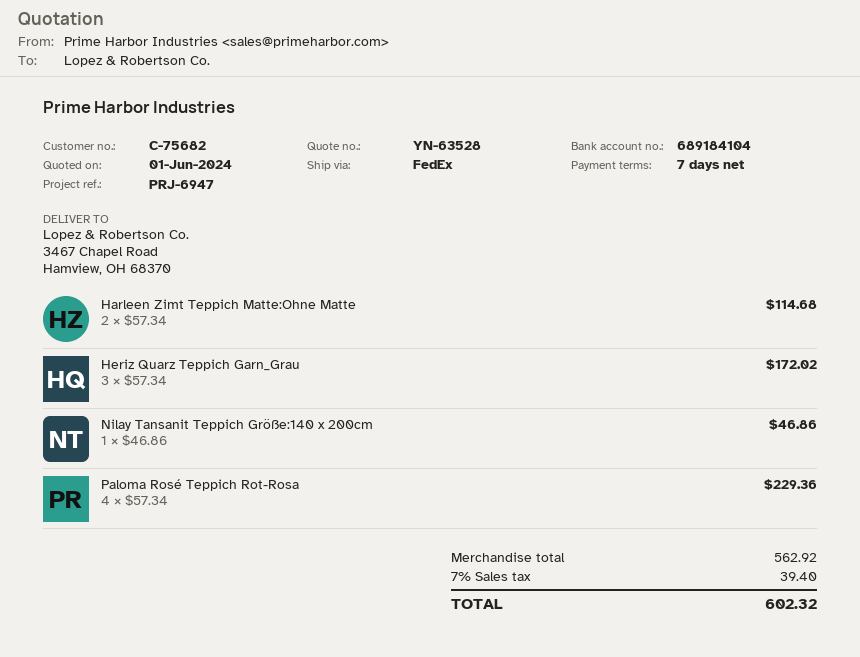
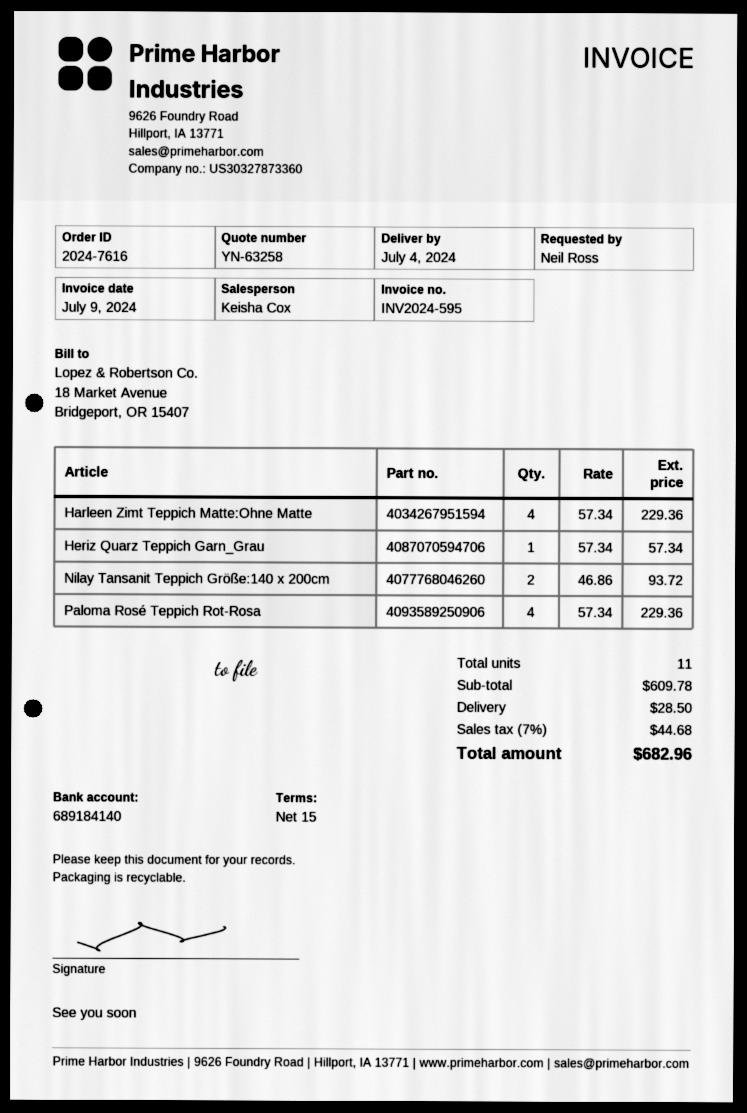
quote number: YN-63528 -> YN-63258
payment terms: 7 days -> 15 days
bank account: 689184104 -> 689184140
Harleen Zimt Teppich Matte:Ohne Matte: 2 x 57.34 = 114.68 -> 4 x 57.34 = 229.36
Heriz Quarz Teppich Garn_Grau: 3 x 57.34 = 172.02 -> 1 x 57.34 = 57.34
Nilay Tansanit Teppich Größe:140 x 200cm: 1 x 46.86 = 46.86 -> 2 x 46.86 = 93.72
subtotal: 562.92 -> 609.78
shipping: none -> 28.50
tax: 7% = 39.40 -> 7% = 44.68
total: 602.32 -> 682.96

